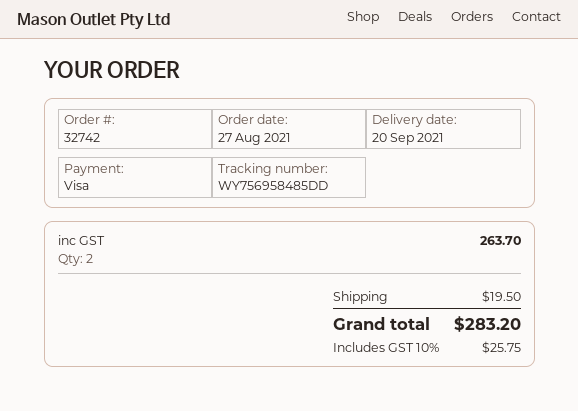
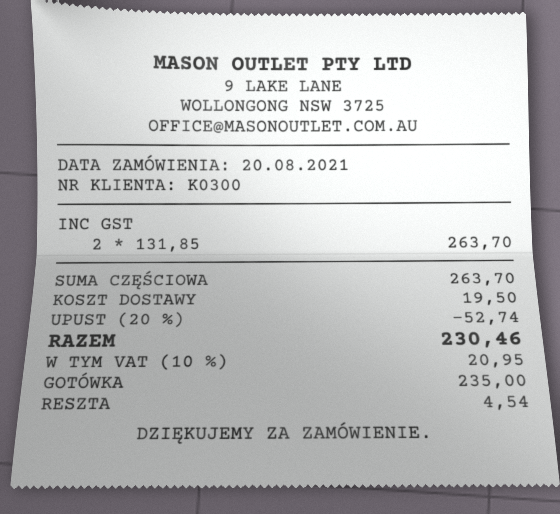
order date: 2021-08-27 -> 2021-08-20
payment method: Visa -> cash
discount: none -> 20% = 52.74
tax: 10% = 25.75 -> 10% = 20.95
total: 283.20 -> 230.46

